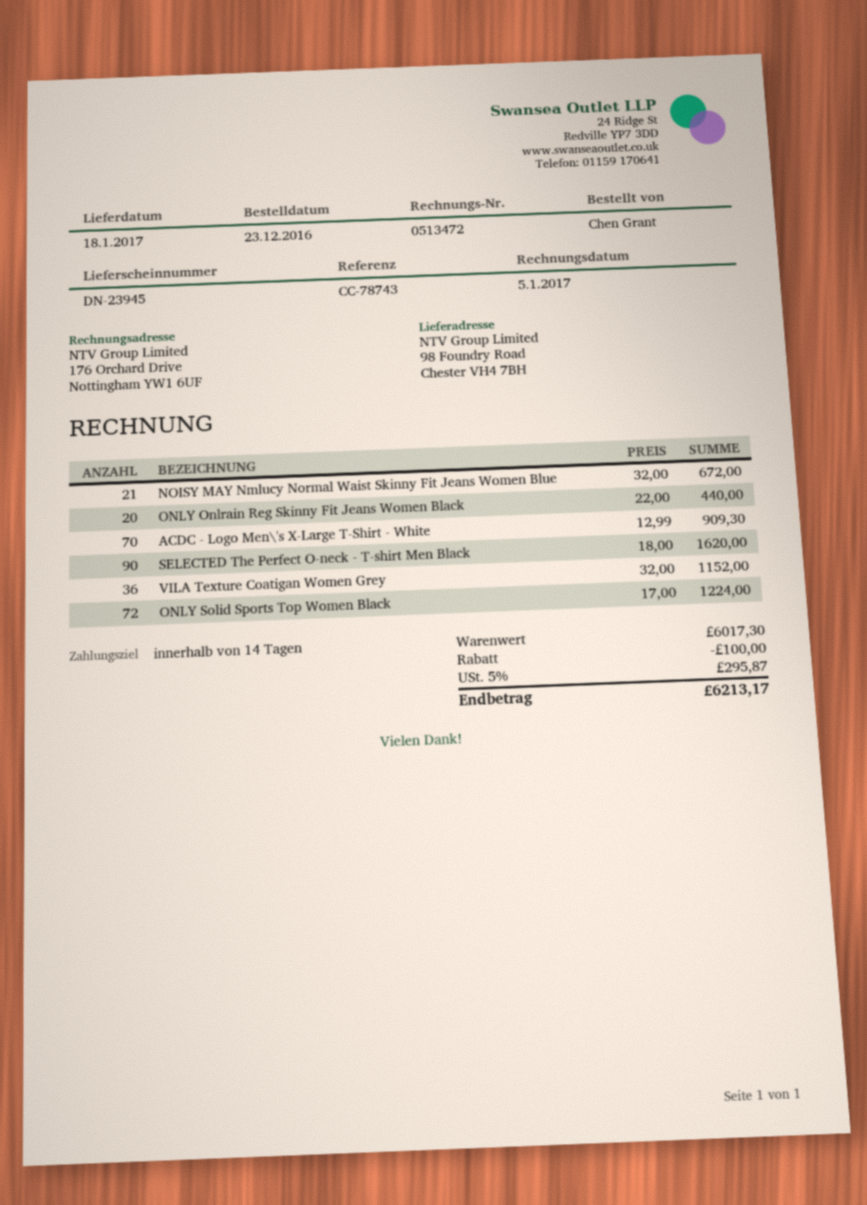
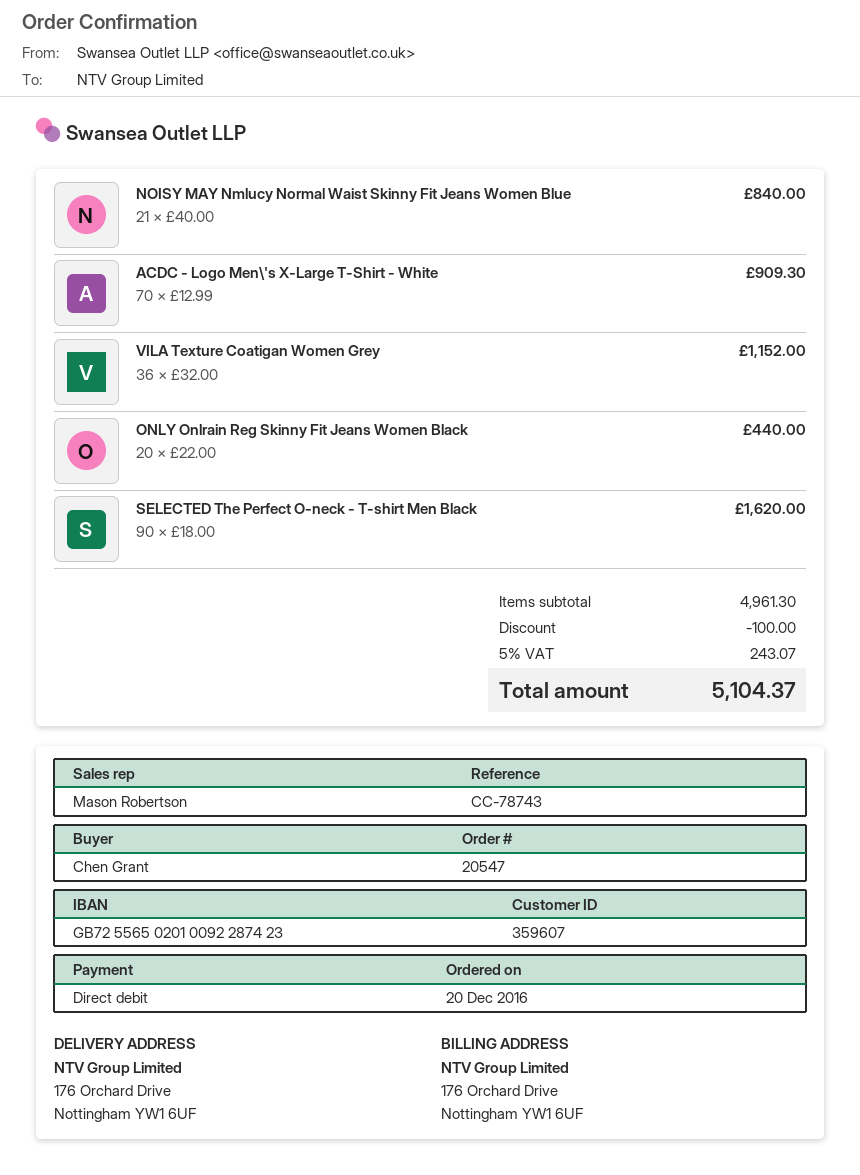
order date: 2016-12-23 -> 2016-12-20
ship to: 98 Foundry Road, Chester VH4 7BH -> 176 Orchard Drive, Nottingham YW1 6UF
NOISY MAY Nmlucy Normal Waist Skinny Fit Jeans Women Blue: 21 x 32.00 = 672.00 -> 21 x 40.00 = 840.00
ONLY Solid Sports Top Women Black: 72 x 17.00 = 1224.00 -> none
subtotal: 6017.30 -> 4961.30
tax: 5% = 295.87 -> 5% = 243.07
total: 6213.17 -> 5104.37

